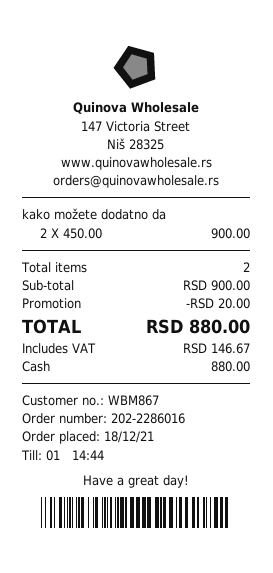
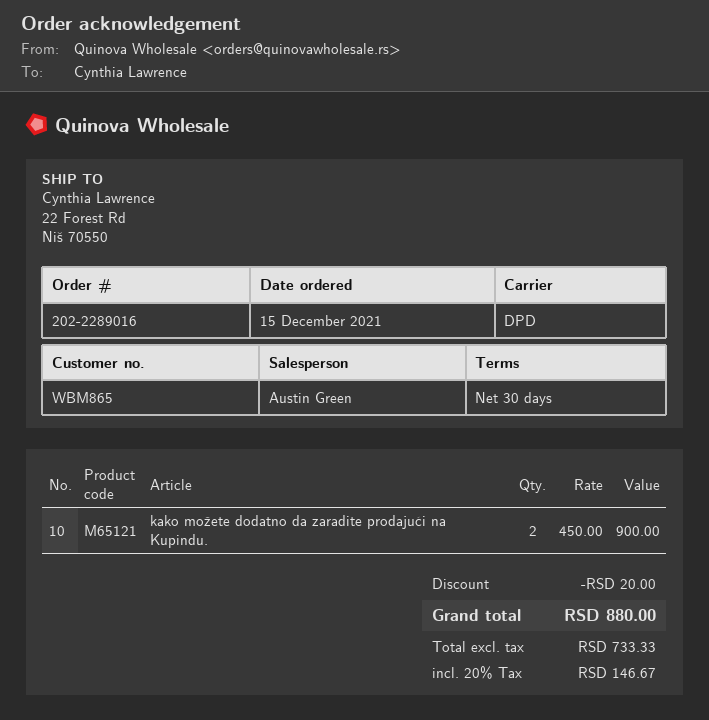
order number: 202-2286016 -> 202-2289016
order date: 2021-12-18 -> 2021-12-15
customer number: WBM867 -> WBM865

